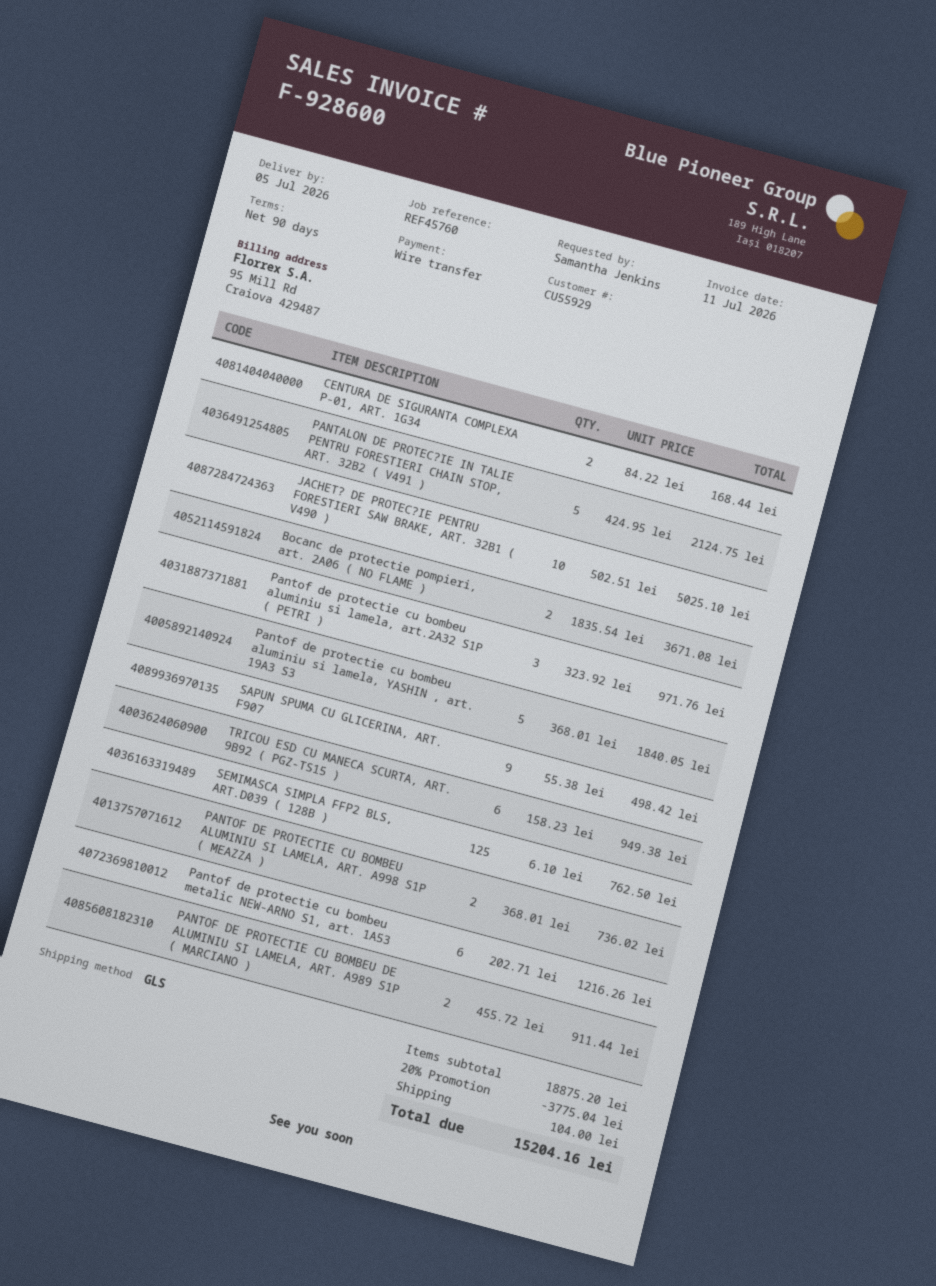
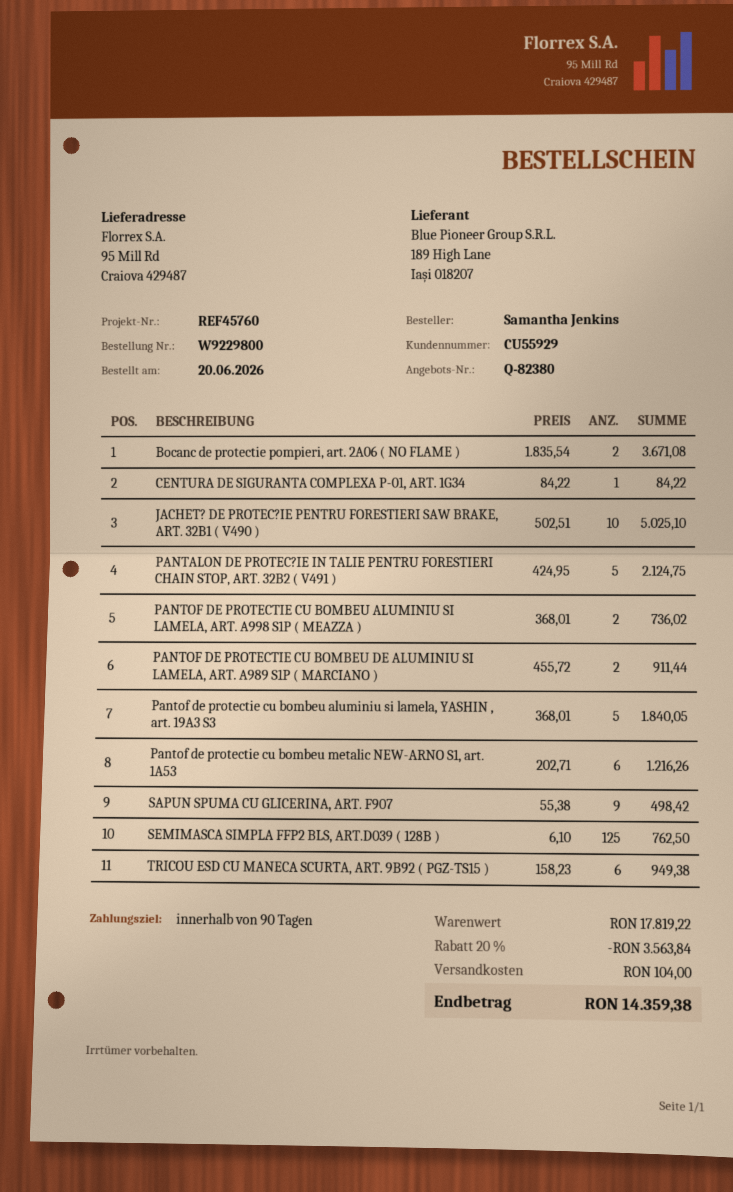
CENTURA DE SIGURANTA COMPLEXA P-01, ART. 1G34: 2 x 84.22 = 168.44 -> 1 x 84.22 = 84.22
Pantof de protectie cu bombeu aluminiu si lamela, art.2A32 S1P ( PETRI ): 3 x 323.92 = 971.76 -> none
subtotal: 18875.20 -> 17819.22
discount: 20% = 3775.04 -> 20% = 3563.84
total: 15204.16 -> 14359.38

